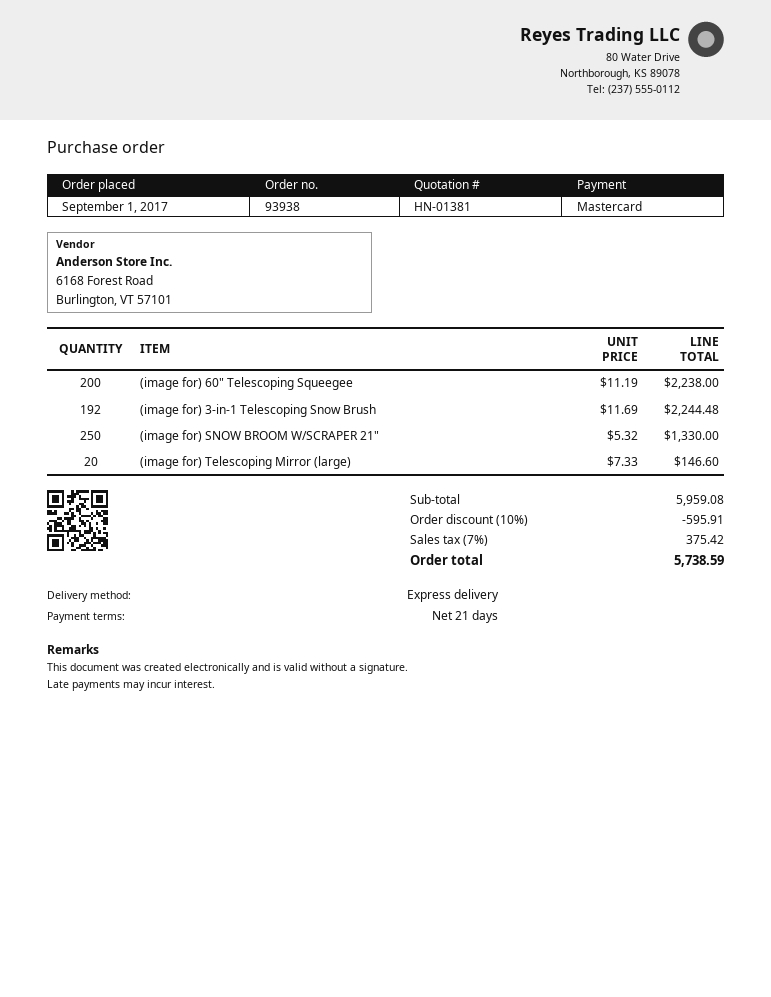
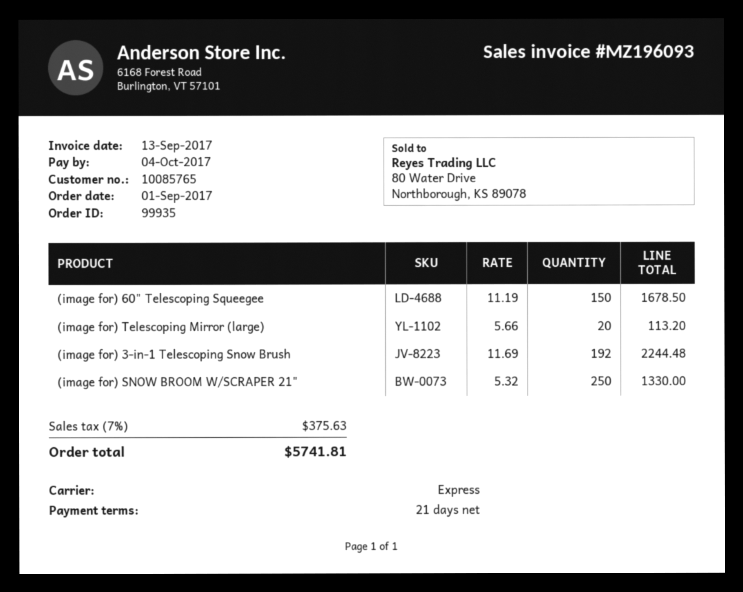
order number: 93938 -> 99935
(image for) 60" Telescoping Squeegee: 200 x 11.19 = 2238.00 -> 150 x 11.19 = 1678.50
(image for) Telescoping Mirror (large): 20 x 7.33 = 146.60 -> 20 x 5.66 = 113.20
discount: 10% = 595.91 -> none
tax: 7% = 375.42 -> 7% = 375.63
total: 5738.59 -> 5741.81

